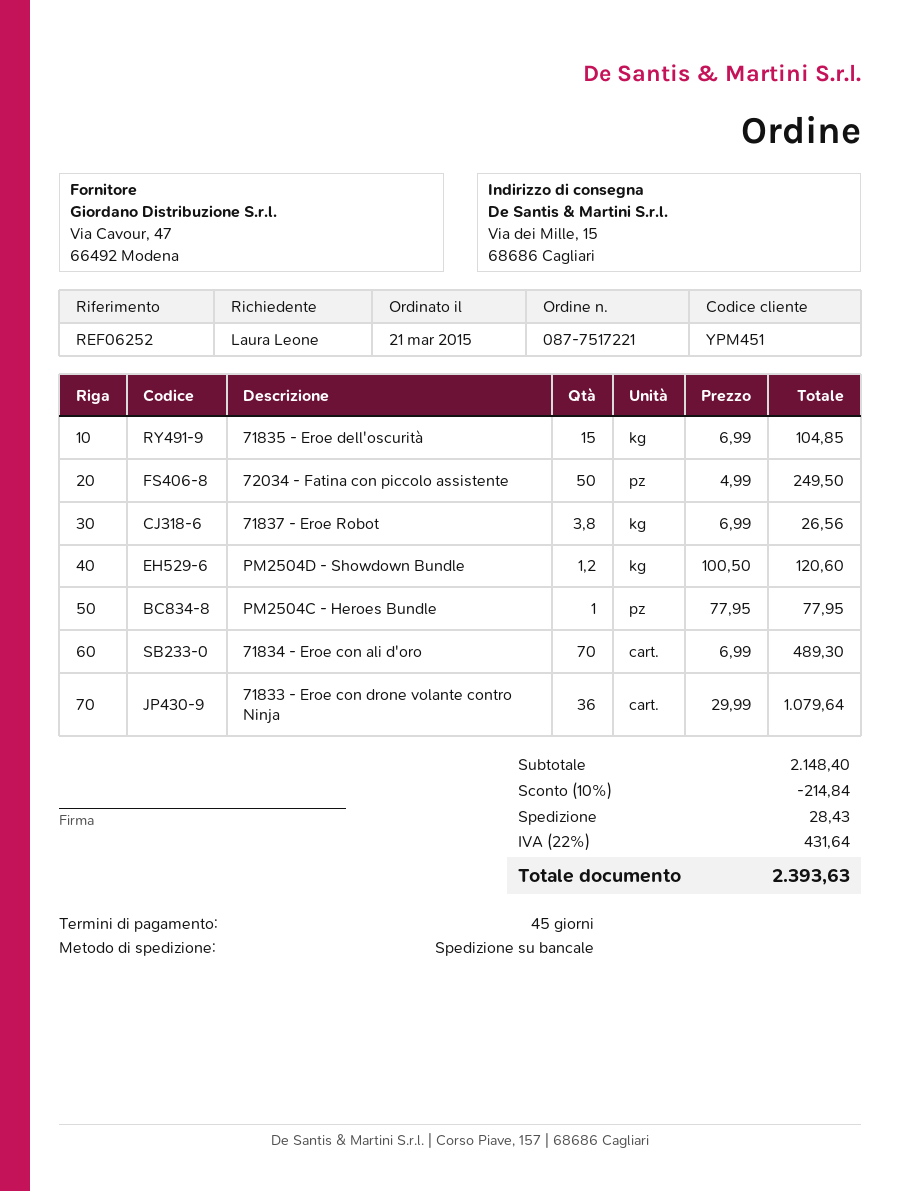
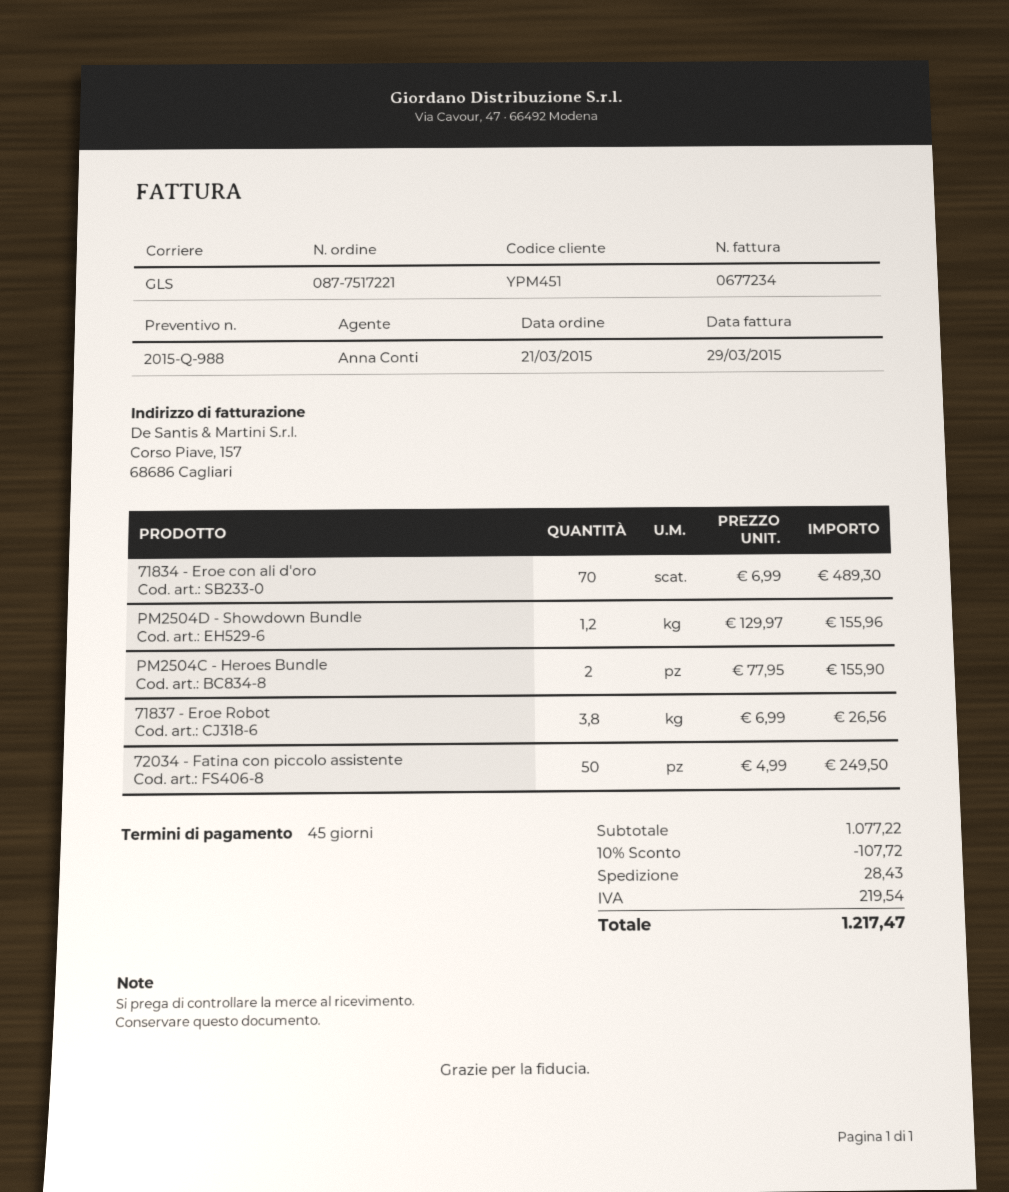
shipping method: pallet freight -> GLS
71835 - Eroe dell'oscurità: 15 x 6.99 = 104.85 -> none
PM2504D - Showdown Bundle: 1.2 x 100.50 = 120.60 -> 1.2 x 129.97 = 155.96
PM2504C - Heroes Bundle: 1 x 77.95 = 77.95 -> 2 x 77.95 = 155.90
71833 - Eroe con drone volante contro Ninja: 36 x 29.99 = 1079.64 -> none
subtotal: 2148.40 -> 1077.22
discount: 10% = 214.84 -> 10% = 107.72
tax: 431.64 -> 219.54
total: 2393.63 -> 1217.47

